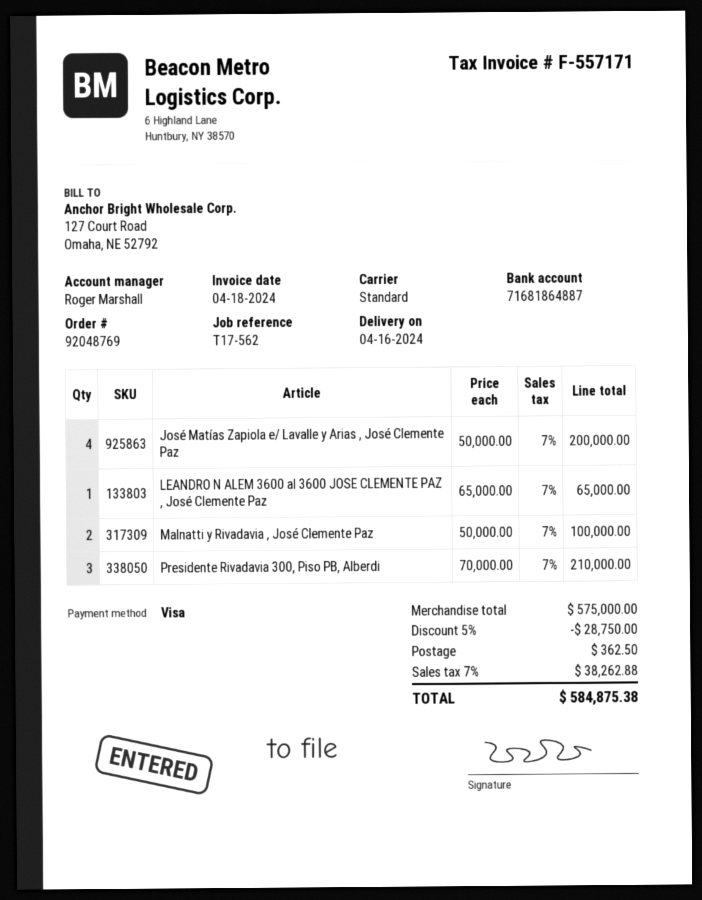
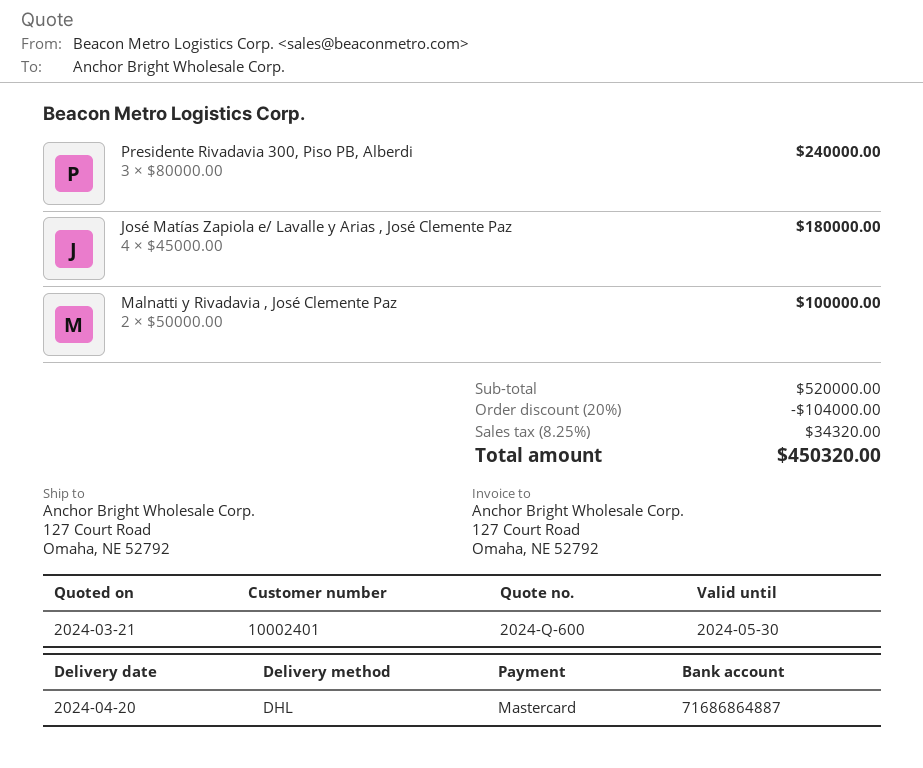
delivery date: 2024-04-16 -> 2024-04-20
payment method: Visa -> Mastercard
bank account: 71681864887 -> 71686864887
shipping method: standard -> DHL
José Matías Zapiola e/ Lavalle y Arias , José Clemente Paz: 4 x 50000.00 = 200000.00 -> 4 x 45000.00 = 180000.00
LEANDRO N ALEM 3600 al 3600 JOSE CLEMENTE PAZ , José Clemente Paz: 1 x 65000.00 = 65000.00 -> none
Presidente Rivadavia 300, Piso PB, Alberdi: 3 x 70000.00 = 210000.00 -> 3 x 80000.00 = 240000.00
subtotal: 575000.00 -> 520000.00
discount: 5% = 28750.00 -> 20% = 104000.00
shipping: 362.50 -> none
tax: 7% = 38262.88 -> 8.25% = 34320.00
total: 584875.38 -> 450320.00

